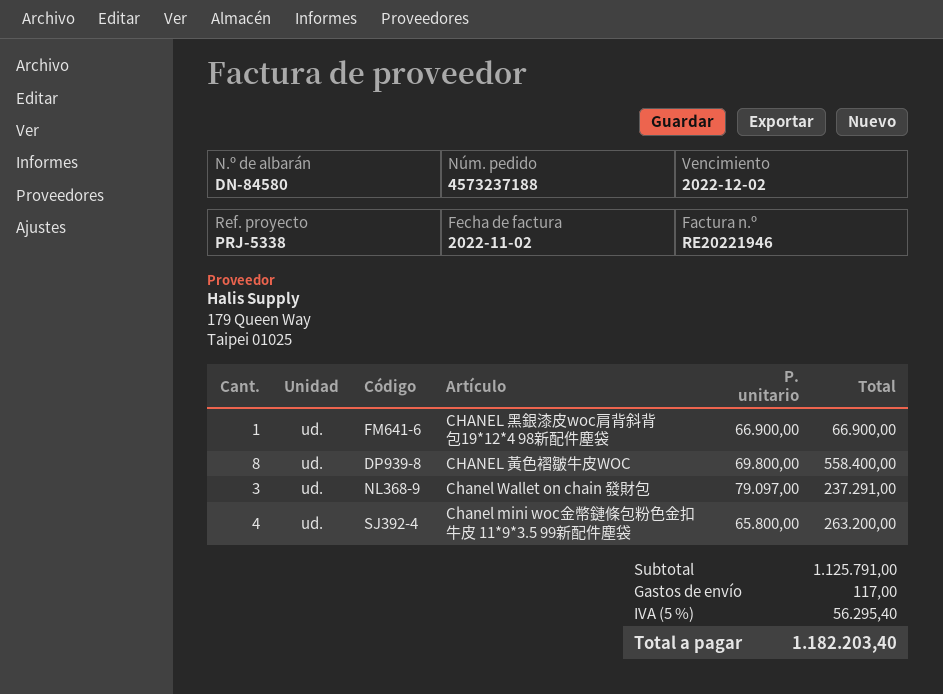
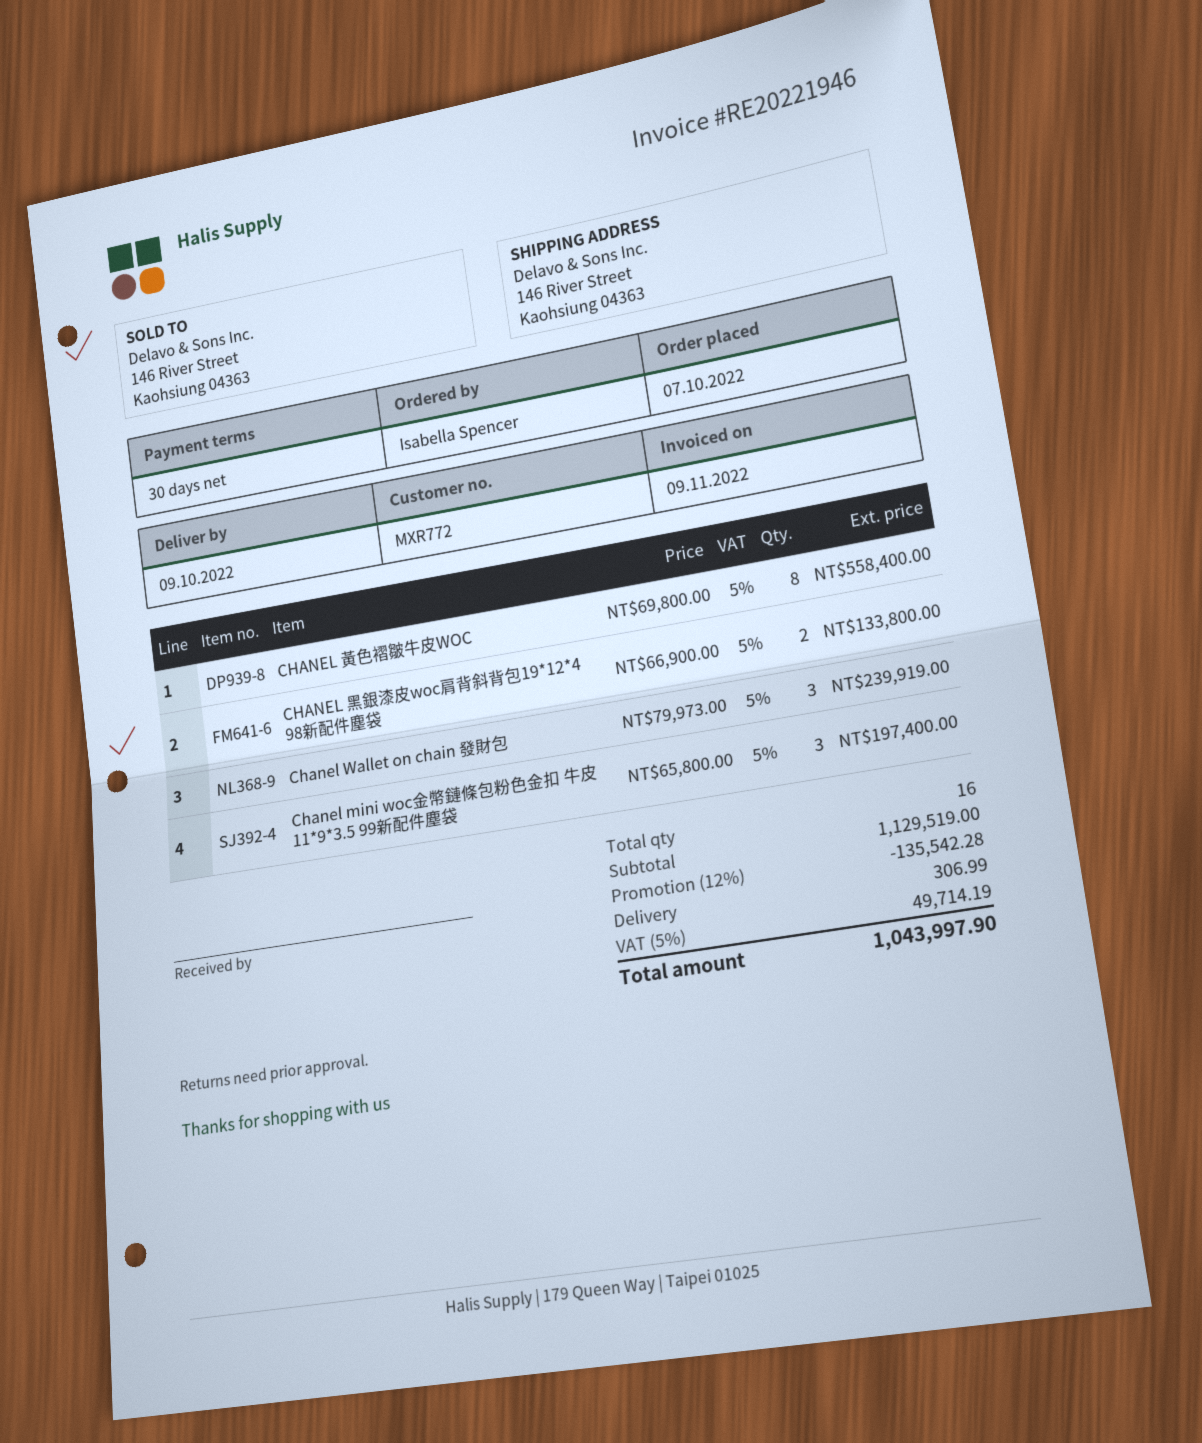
invoice date: 2022-11-02 -> 2022-11-09
CHANEL 黑銀漆皮woc肩背斜背包19*12*4 98新配件塵袋: 1 x 66900.00 = 66900.00 -> 2 x 66900.00 = 133800.00
Chanel Wallet on chain 發財包: 3 x 79097.00 = 237291.00 -> 3 x 79973.00 = 239919.00
Chanel mini woc金幣鏈條包粉色金扣 牛皮 11*9*3.5 99新配件塵袋: 4 x 65800.00 = 263200.00 -> 3 x 65800.00 = 197400.00
subtotal: 1125791.00 -> 1129519.00
discount: none -> 12% = 135542.28
shipping: 117.00 -> 306.99
tax: 5% = 56295.40 -> 5% = 49714.19
total: 1182203.40 -> 1043997.90

